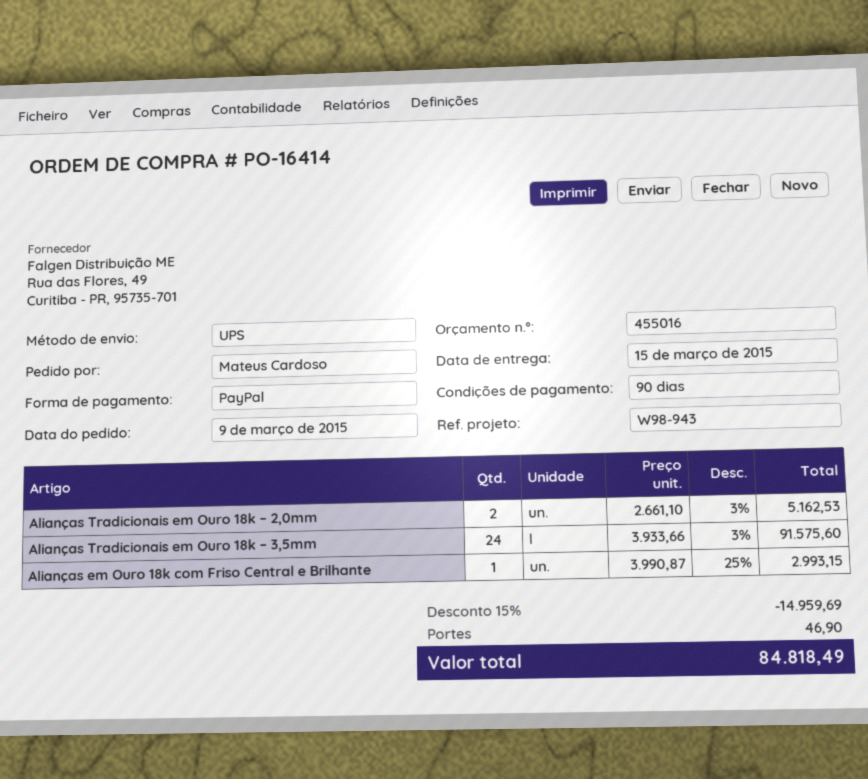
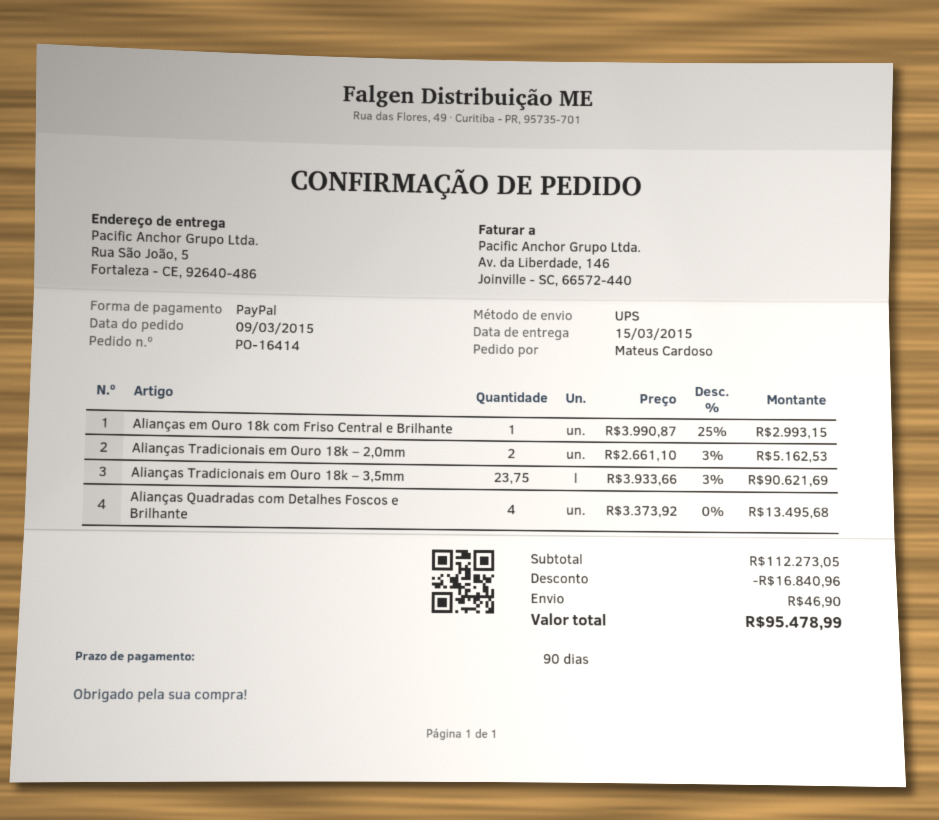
Alianças Tradicionais em Ouro 18k – 3,5mm: 24 x 3933.66 - 3% = 91575.60 -> 23.75 x 3933.66 - 3% = 90621.69
Alianças Quadradas com Detalhes Foscos e Brilhante: none -> 4 x 3373.92 = 13495.68
discount: 14959.69 -> 16840.96
total: 84818.49 -> 95478.99

